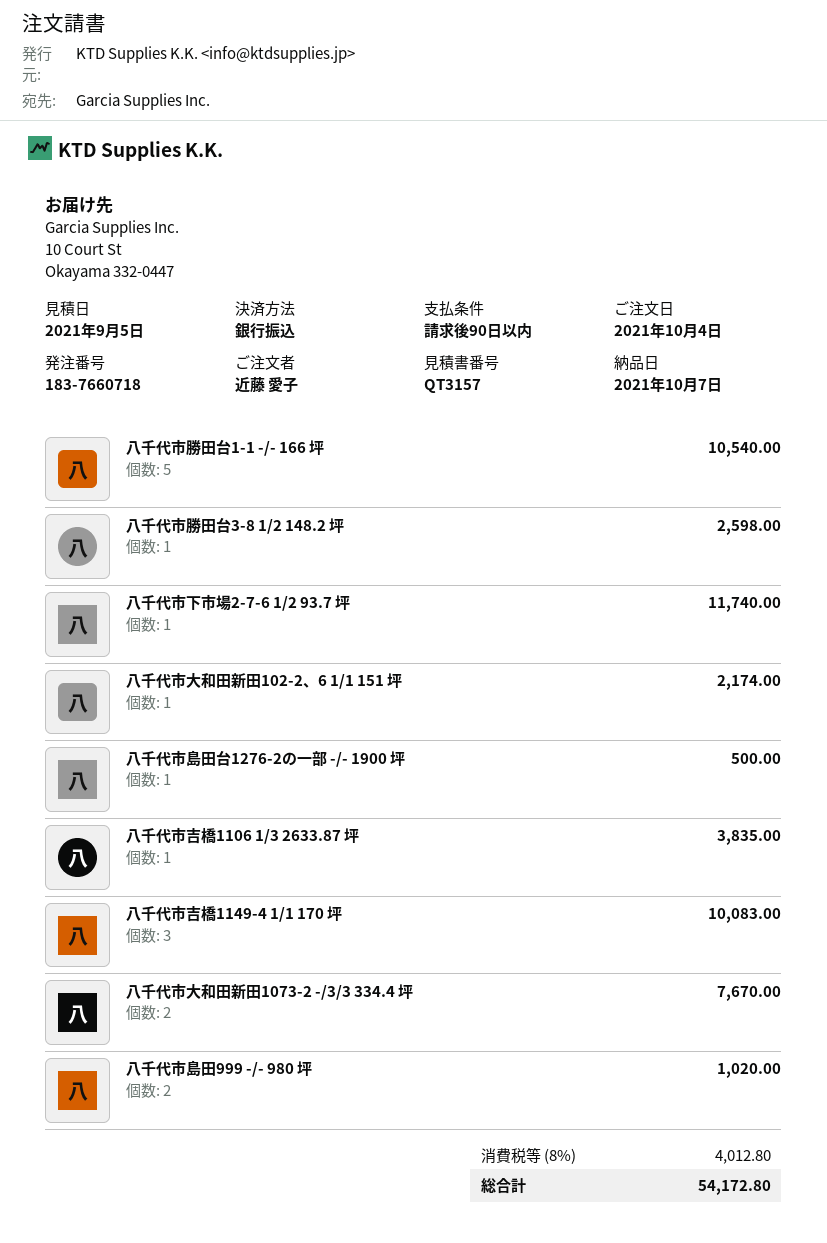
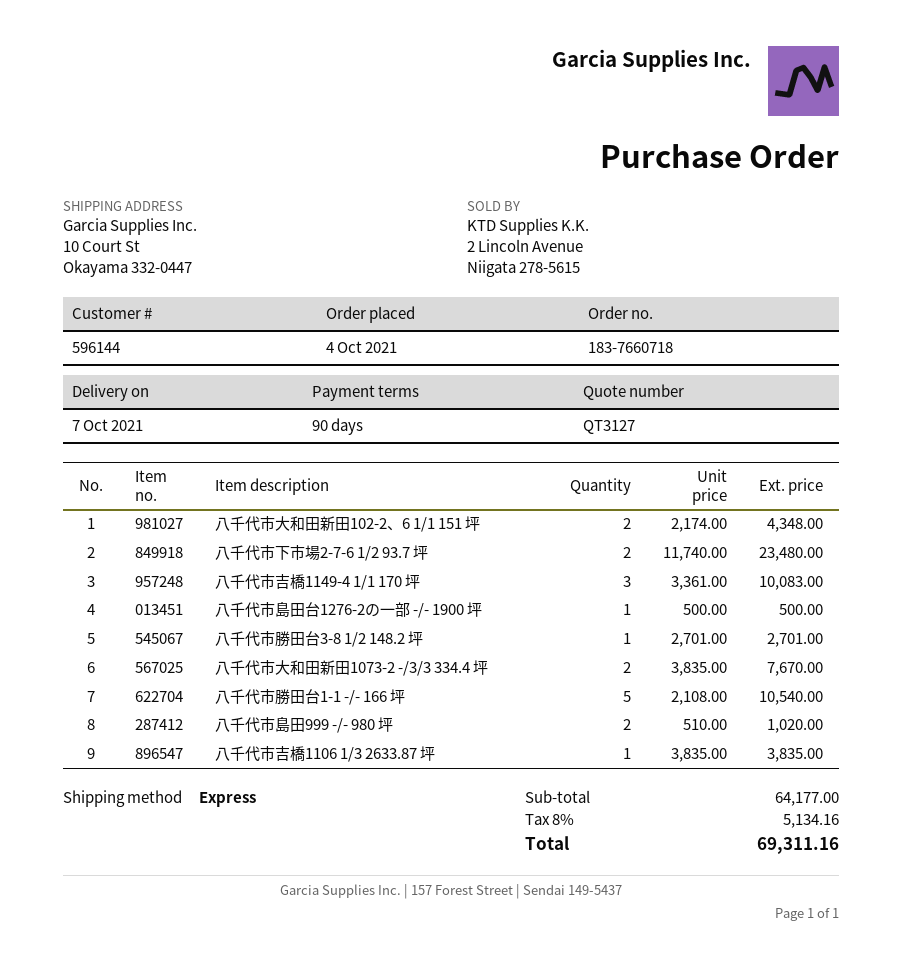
quote number: QT3157 -> QT3127
八千代市勝田台3-8 1/2 148.2 坪: 1 for 2598.00 -> 1 for 2701.00
八千代市下市場2-7-6 1/2 93.7 坪: 1 for 11740.00 -> 2 for 23480.00
八千代市大和田新田102-2、6 1/1 151 坪: 1 for 2174.00 -> 2 for 4348.00
tax: 8% = 4012.80 -> 8% = 5134.16
total: 54172.80 -> 69311.16

